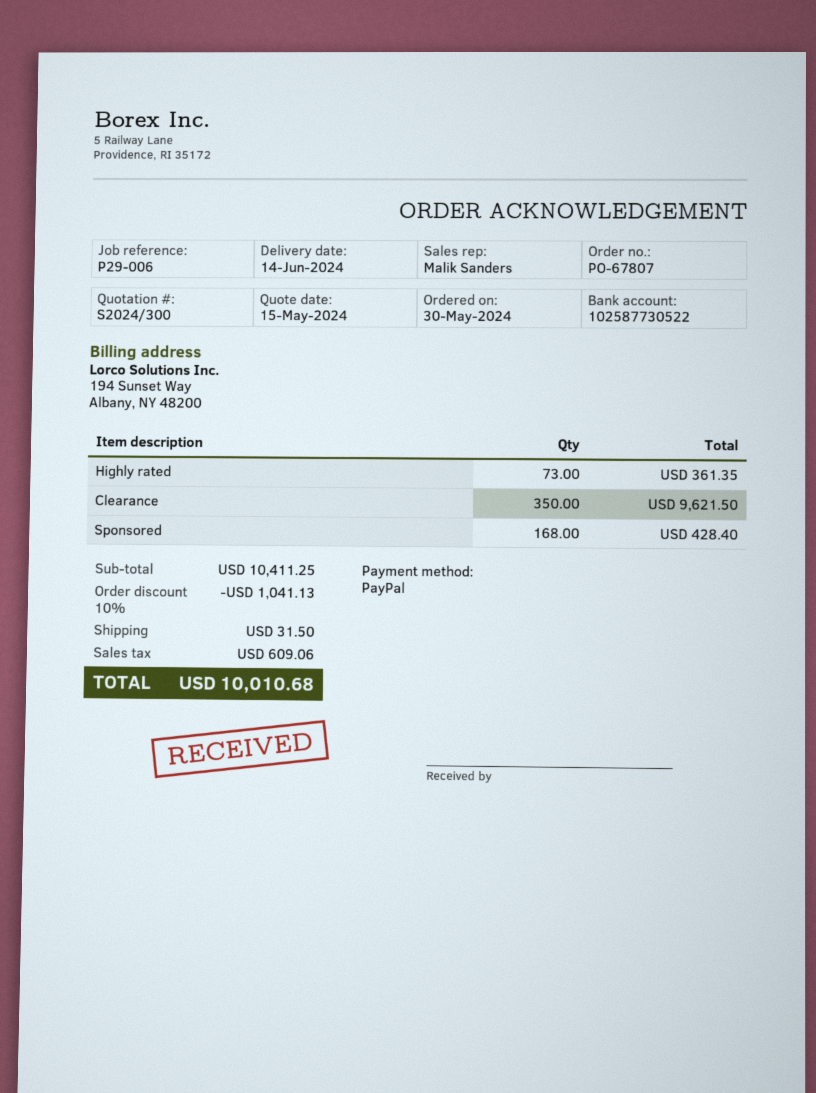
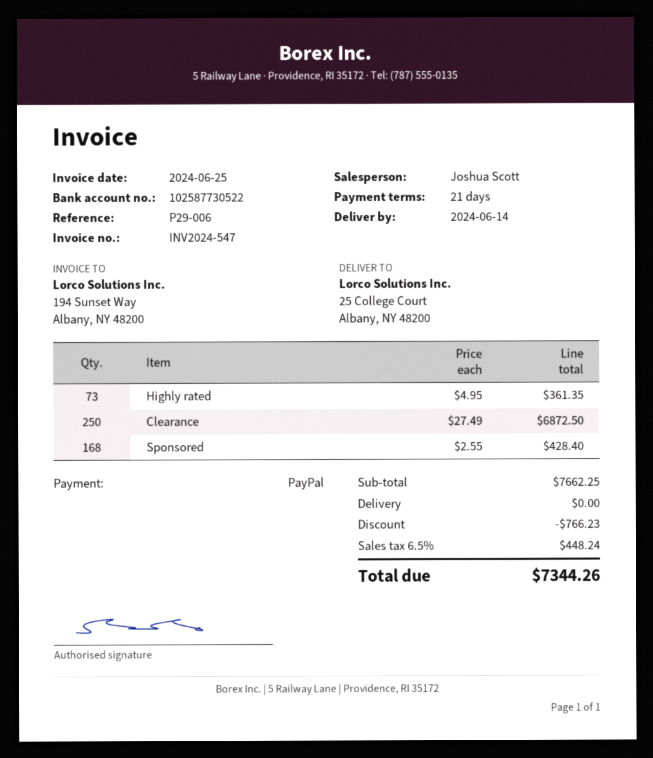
sales rep: Malik Sanders -> Joshua Scott
Clearance: 350 for 9621.50 -> 250 for 6872.50
subtotal: 10411.25 -> 7662.25
discount: 1041.13 -> 766.23
shipping: 31.50 -> 0.00
tax: 609.06 -> 448.24
total: 10010.68 -> 7344.26

